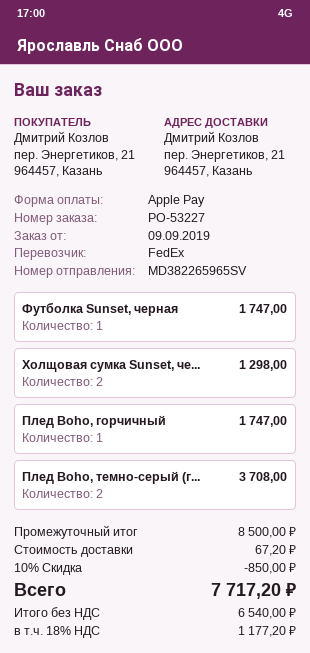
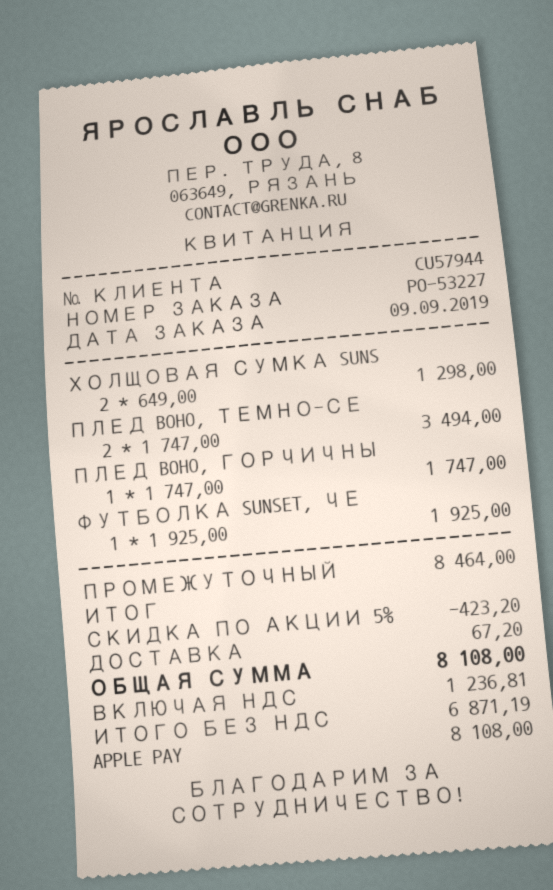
Футболка Sunset, черная: 1 for 1747.00 -> 1 for 1925.00
Плед Boho, темно-серый (г...: 2 for 3708.00 -> 2 for 3494.00
subtotal: 8500.00 -> 8464.00
discount: 10% = 850.00 -> 5% = 423.20
net: 6540.00 -> 6871.19
tax: 1177.20 -> 1236.81
total: 7717.20 -> 8108.00

